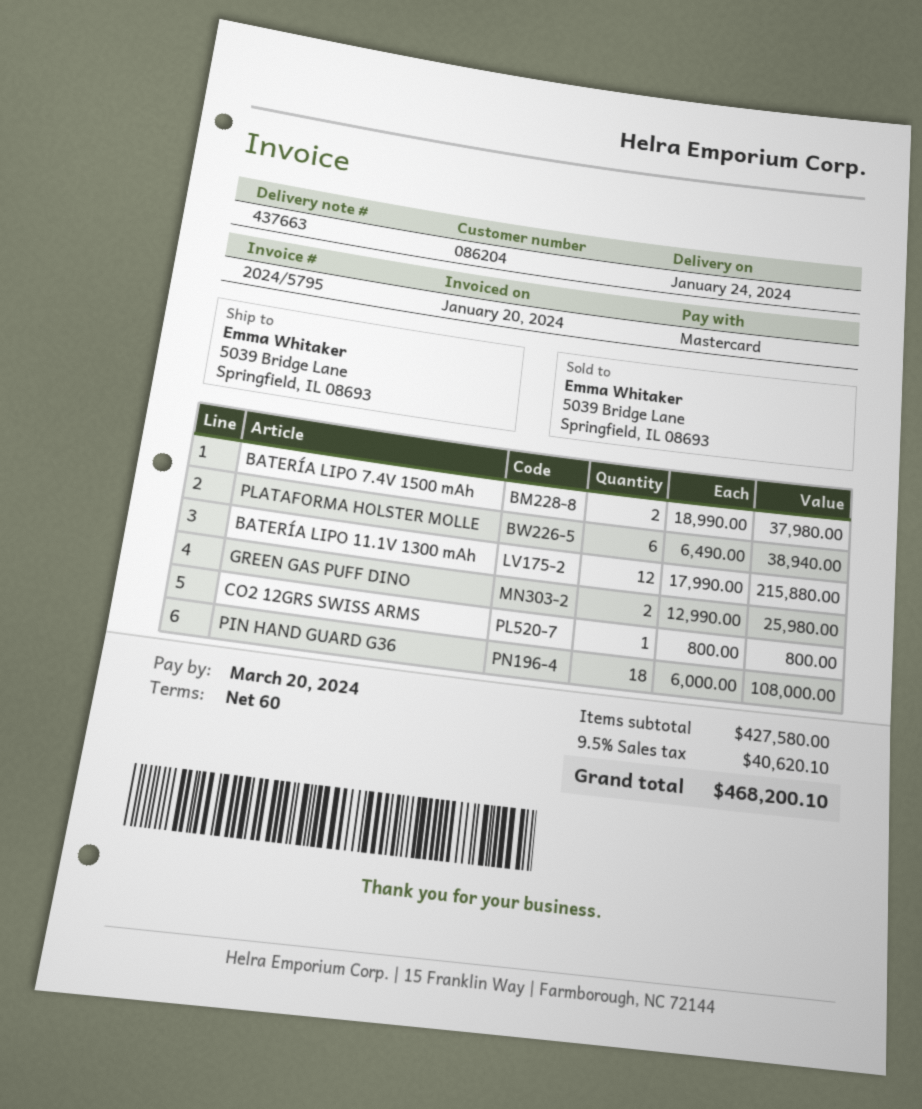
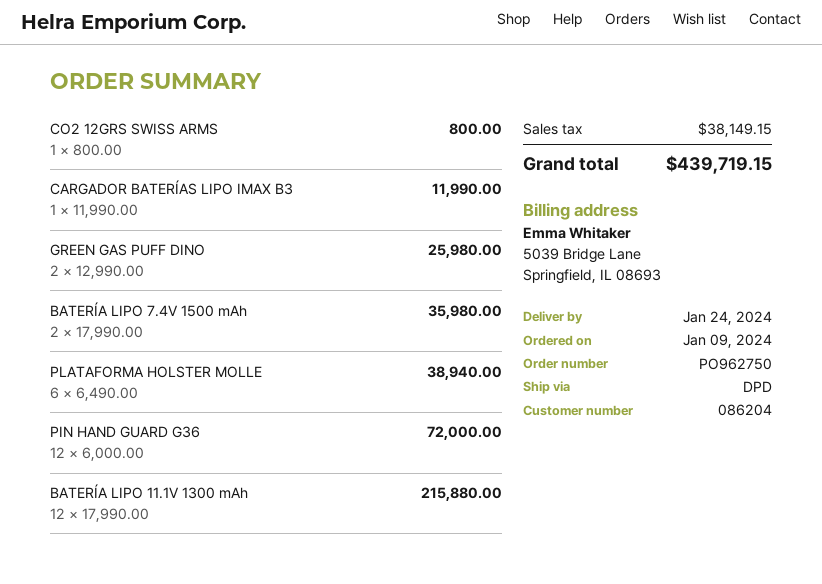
BATERÍA LIPO 7.4V 1500 mAh: 2 x 18990.00 = 37980.00 -> 2 x 17990.00 = 35980.00
PIN HAND GUARD G36: 18 x 6000.00 = 108000.00 -> 12 x 6000.00 = 72000.00
CARGADOR BATERÍAS LIPO IMAX B3: none -> 1 x 11990.00 = 11990.00
tax: 40620.10 -> 38149.15
total: 468200.10 -> 439719.15

